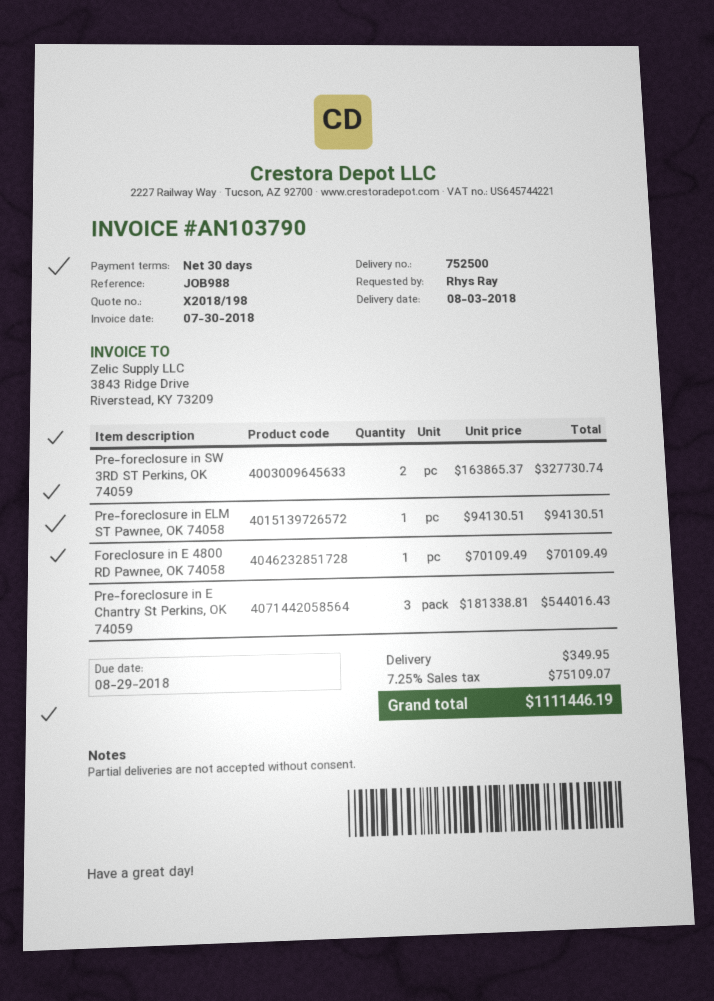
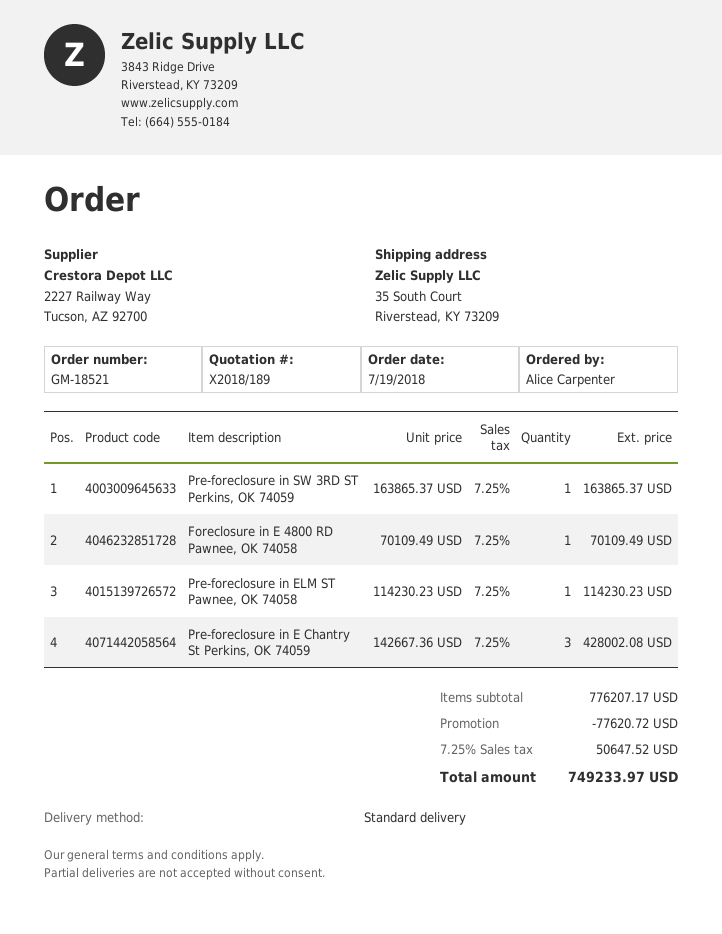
quote number: X2018/198 -> X2018/189
ordered by: Rhys Ray -> Alice Carpenter
Pre-foreclosure in SW 3RD ST Perkins, OK 74059: 2 x 163865.37 = 327730.74 -> 1 x 163865.37 = 163865.37
Pre-foreclosure in ELM ST Pawnee, OK 74058: 1 x 94130.51 = 94130.51 -> 1 x 114230.23 = 114230.23
Pre-foreclosure in E Chantry St Perkins, OK 74059: 3 x 181338.81 = 544016.43 -> 3 x 142667.36 = 428002.08
discount: none -> 77620.72
shipping: 349.95 -> none
tax: 7.25% = 75109.07 -> 7.25% = 50647.52
total: 1111446.19 -> 749233.97

